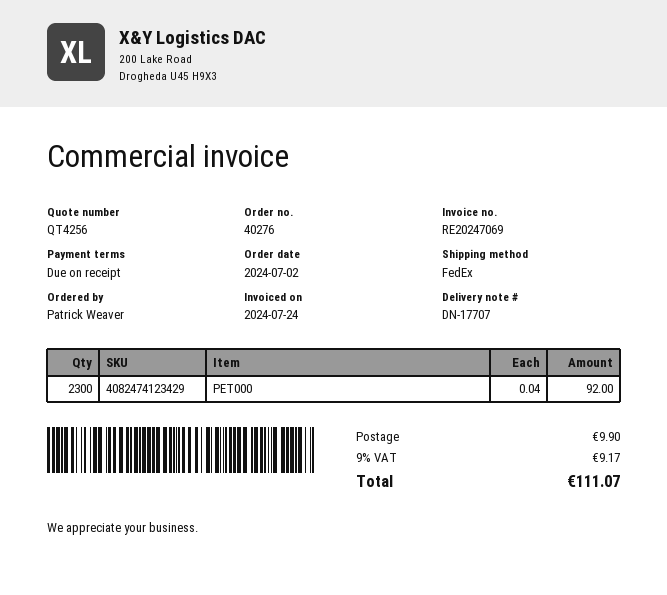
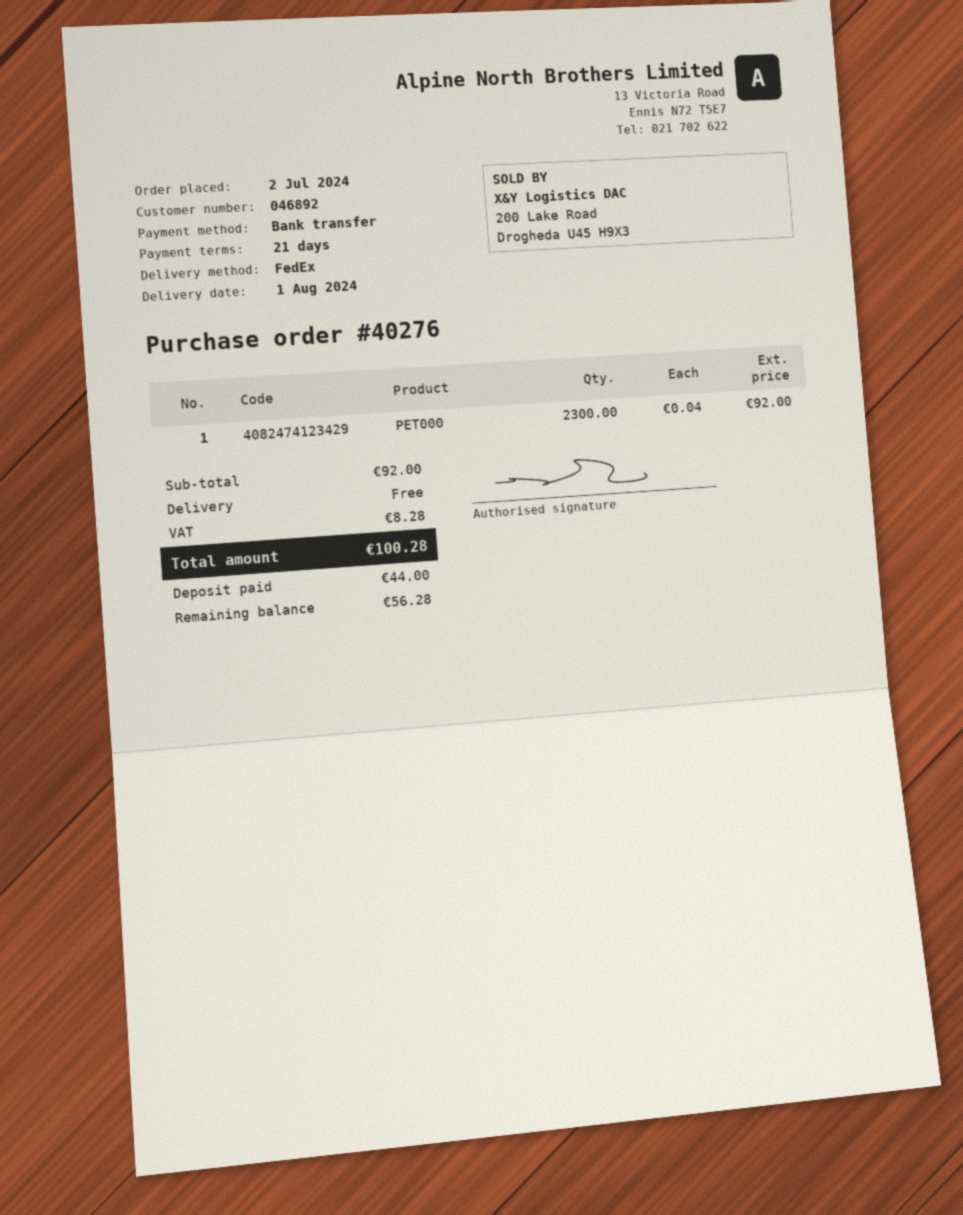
payment terms: on receipt -> 21 days
shipping: 9.90 -> 0.00
tax: 9.17 -> 8.28
total: 111.07 -> 100.28

